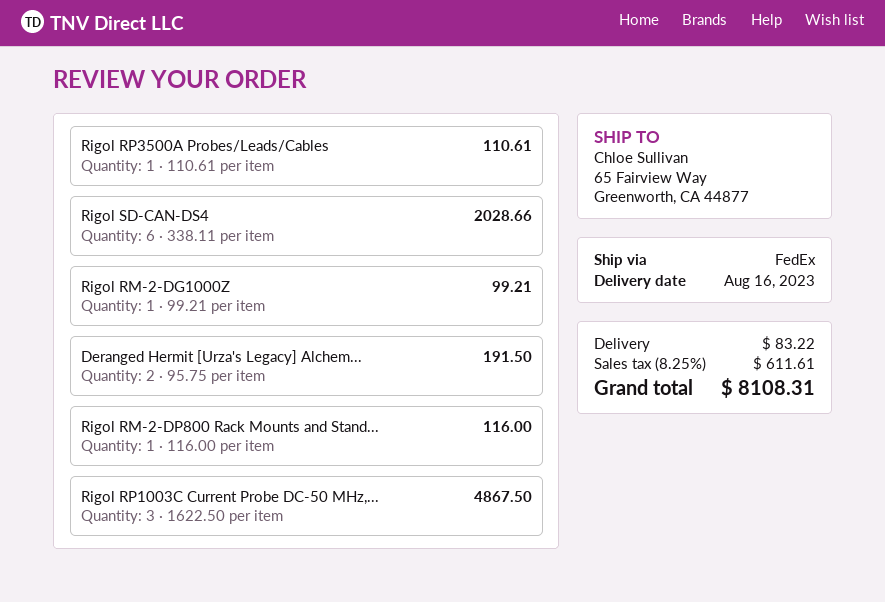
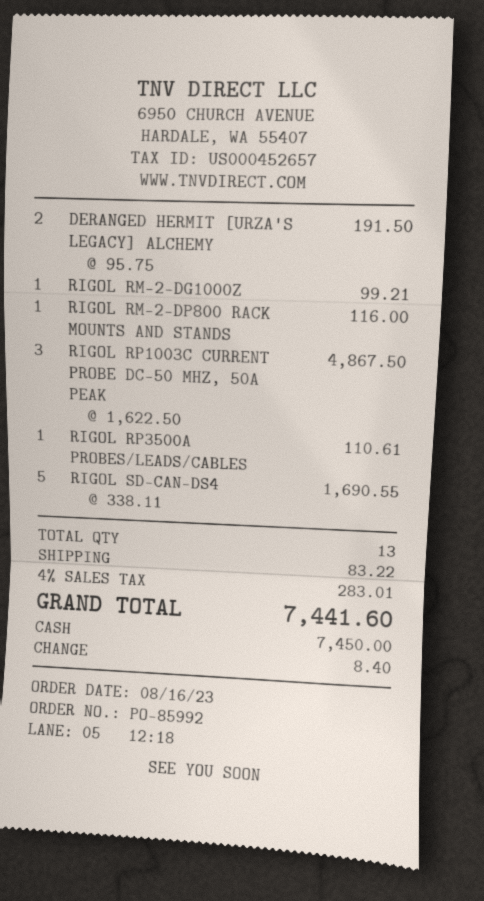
Rigol SD-CAN-DS4: 6 x 338.11 = 2028.66 -> 5 x 338.11 = 1690.55
tax: 8.25% = 611.61 -> 4% = 283.01
total: 8108.31 -> 7441.60

